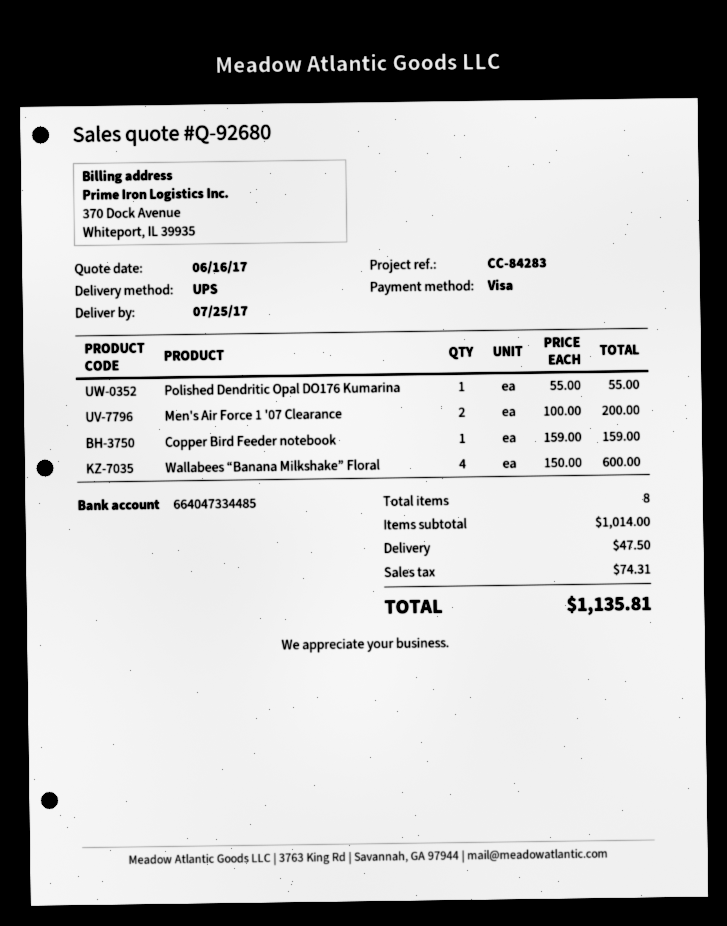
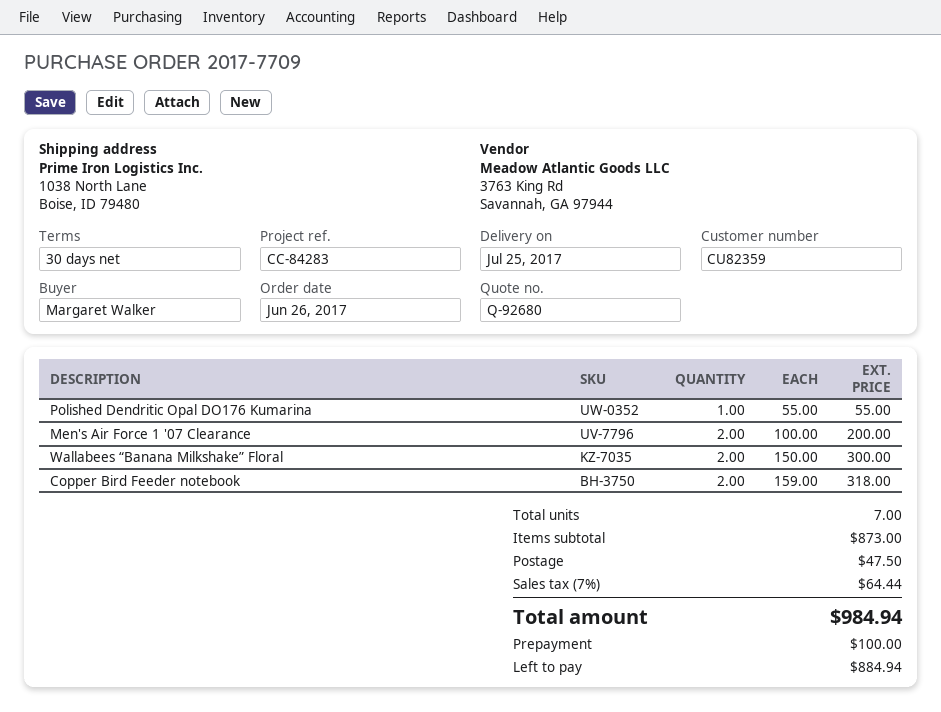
Copper Bird Feeder notebook: 1 x 159.00 = 159.00 -> 2 x 159.00 = 318.00
Wallabees “Banana Milkshake” Floral: 4 x 150.00 = 600.00 -> 2 x 150.00 = 300.00
total quantity: 8 -> 7
subtotal: 1014.00 -> 873.00
tax: 74.31 -> 64.44
total: 1135.81 -> 984.94

